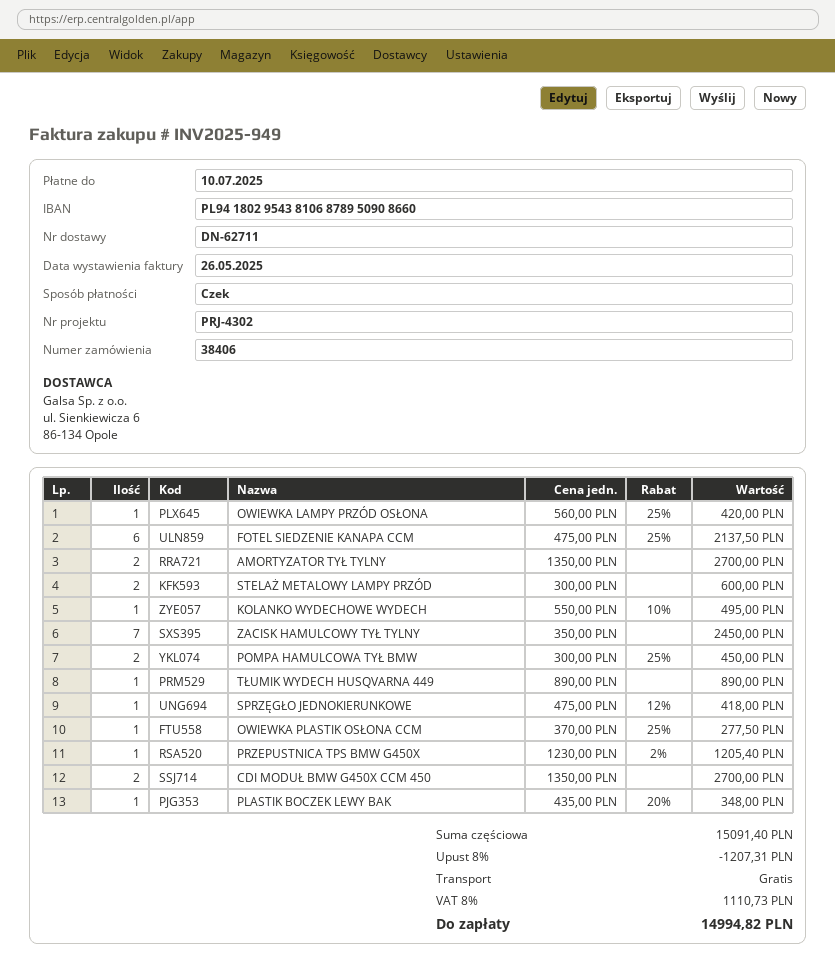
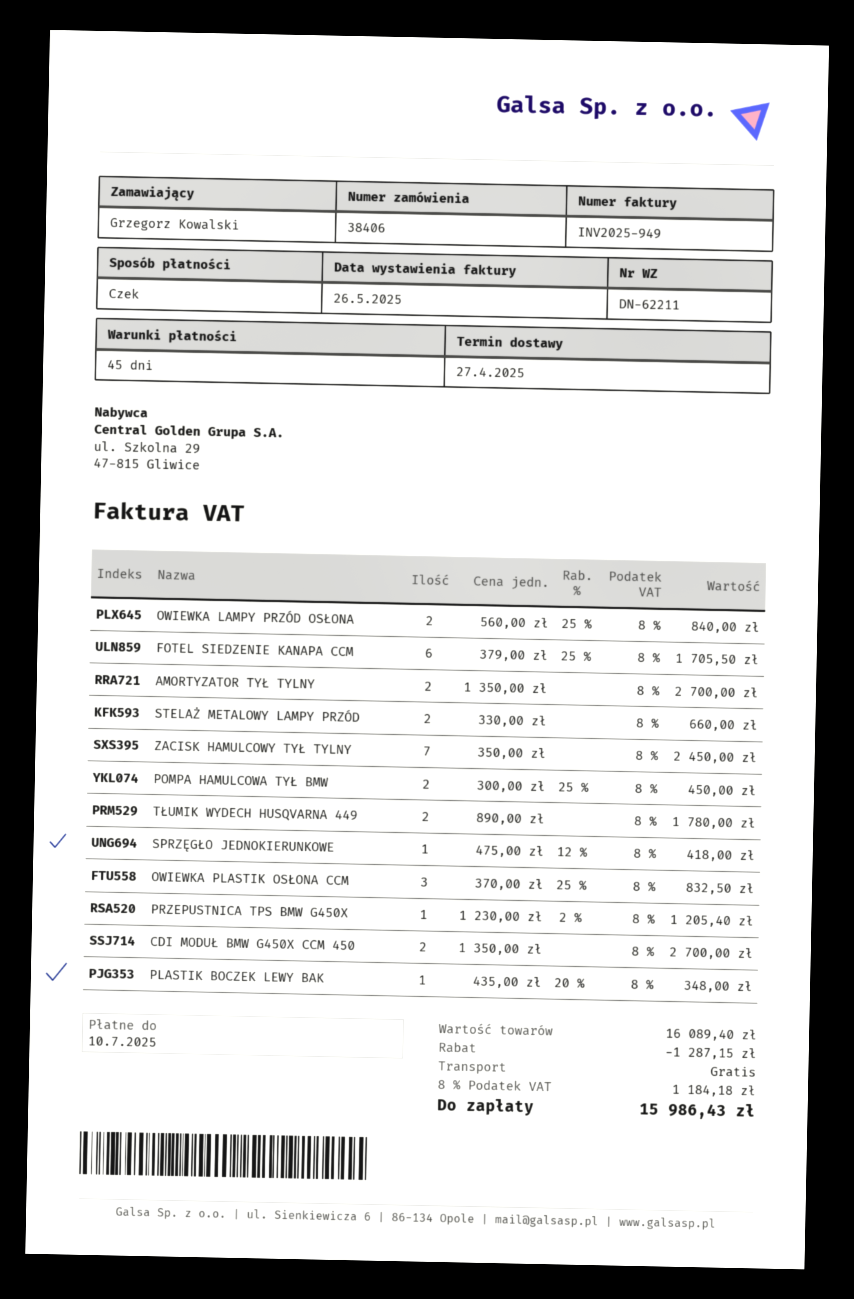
delivery note number: DN-62711 -> DN-62211
OWIEWKA LAMPY PRZÓD OSŁONA: 1 x 560.00 - 25% = 420.00 -> 2 x 560.00 - 25% = 840.00
FOTEL SIEDZENIE KANAPA CCM: 6 x 475.00 - 25% = 2137.50 -> 6 x 379.00 - 25% = 1705.50
STELAŻ METALOWY LAMPY PRZÓD: 2 x 300.00 = 600.00 -> 2 x 330.00 = 660.00
KOLANKO WYDECHOWE WYDECH: 1 x 550.00 - 10% = 495.00 -> none
TŁUMIK WYDECH HUSQVARNA 449: 1 x 890.00 = 890.00 -> 2 x 890.00 = 1780.00
OWIEWKA PLASTIK OSŁONA CCM: 1 x 370.00 - 25% = 277.50 -> 3 x 370.00 - 25% = 832.50
subtotal: 15091.40 -> 16089.40
discount: 1207.31 -> 1287.15
tax: 8% = 1110.73 -> 8% = 1184.18
total: 14994.82 -> 15986.43

